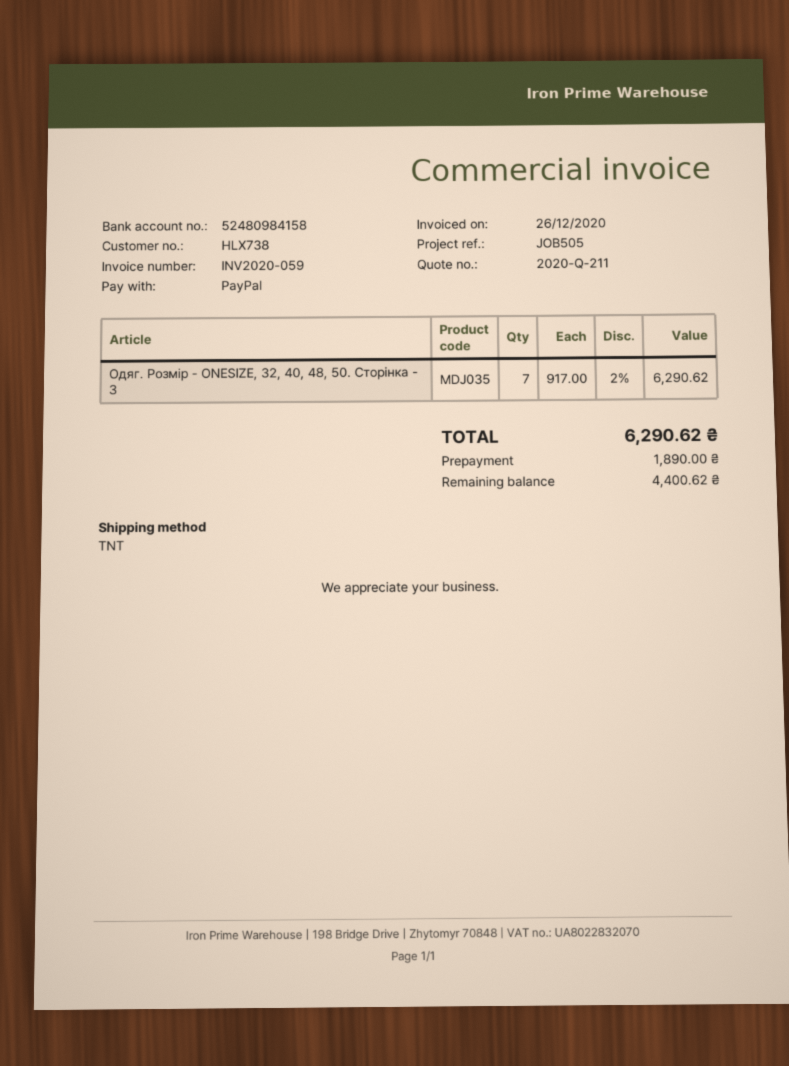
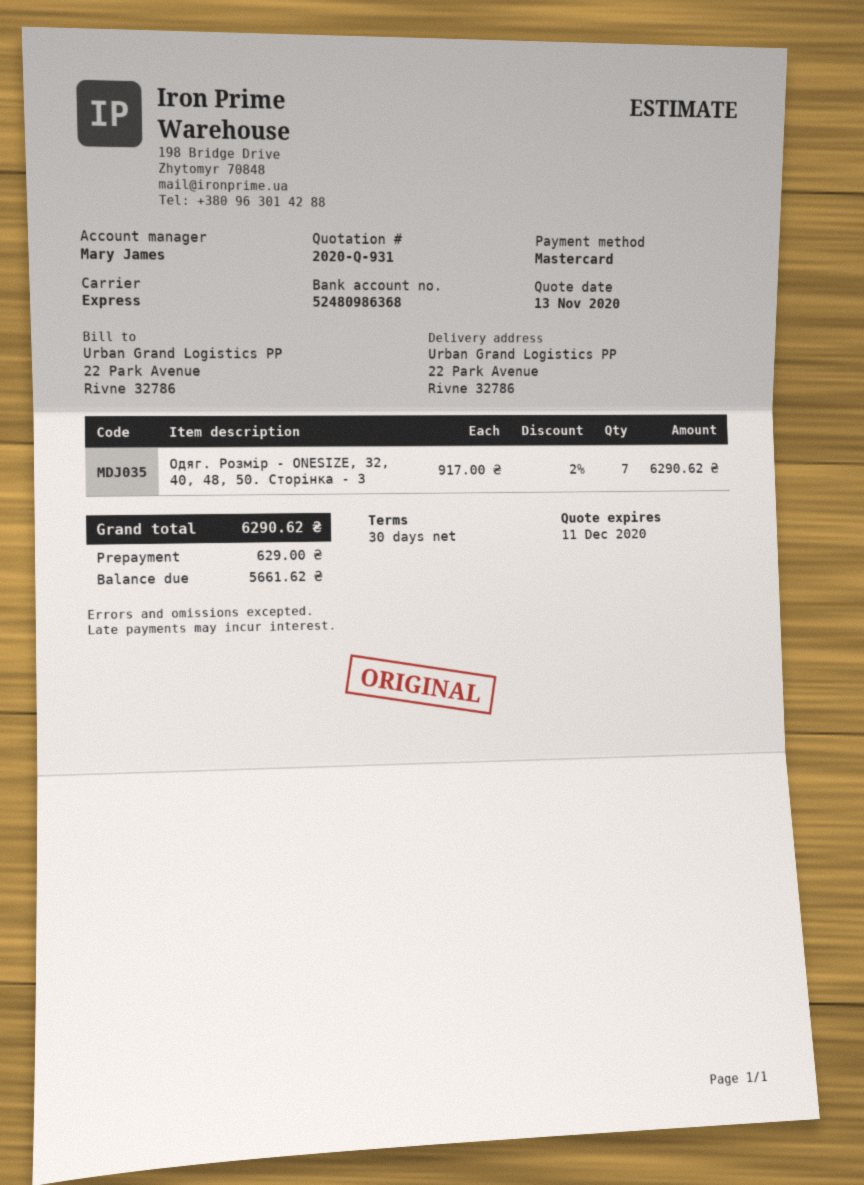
quote number: 2020-Q-211 -> 2020-Q-931
payment method: PayPal -> Mastercard
bank account: 52480984158 -> 52480986368
shipping method: TNT -> express
deposit: 1890.00 -> 629.00
balance: 4400.62 -> 5661.62

